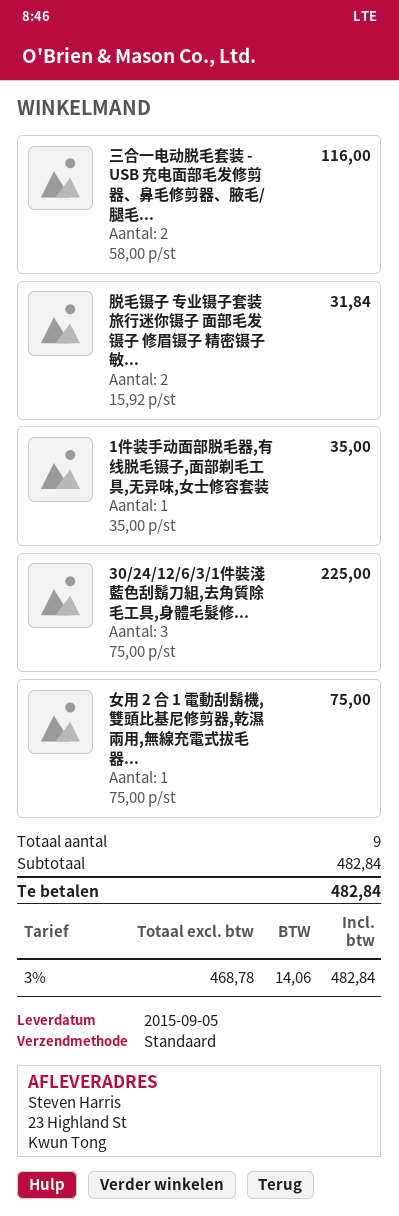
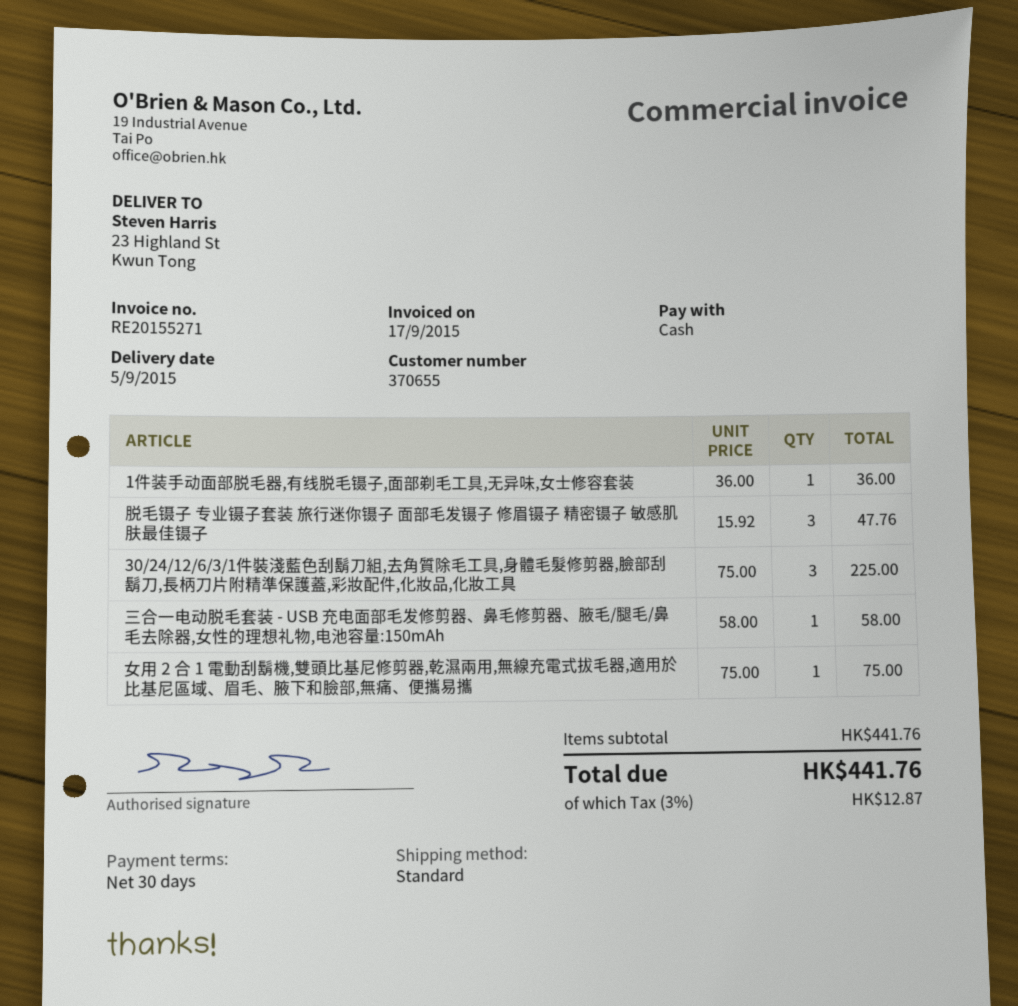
三合一电动脱毛套装 - USB 充电面部毛发修剪器、鼻毛修剪器、腋毛/腿毛...: 2 x 58.00 = 116.00 -> 1 x 58.00 = 58.00
脱毛镊子 专业镊子套装 旅行迷你镊子 面部毛发镊子 修眉镊子 精密镊子 敏...: 2 x 15.92 = 31.84 -> 3 x 15.92 = 47.76
1件装手动面部脱毛器,有线脱毛镊子,面部剃毛工具,无异味,女士修容套装: 1 x 35.00 = 35.00 -> 1 x 36.00 = 36.00
subtotal: 482.84 -> 441.76
tax: 3% = 14.06 -> 3% = 12.87
total: 482.84 -> 441.76

